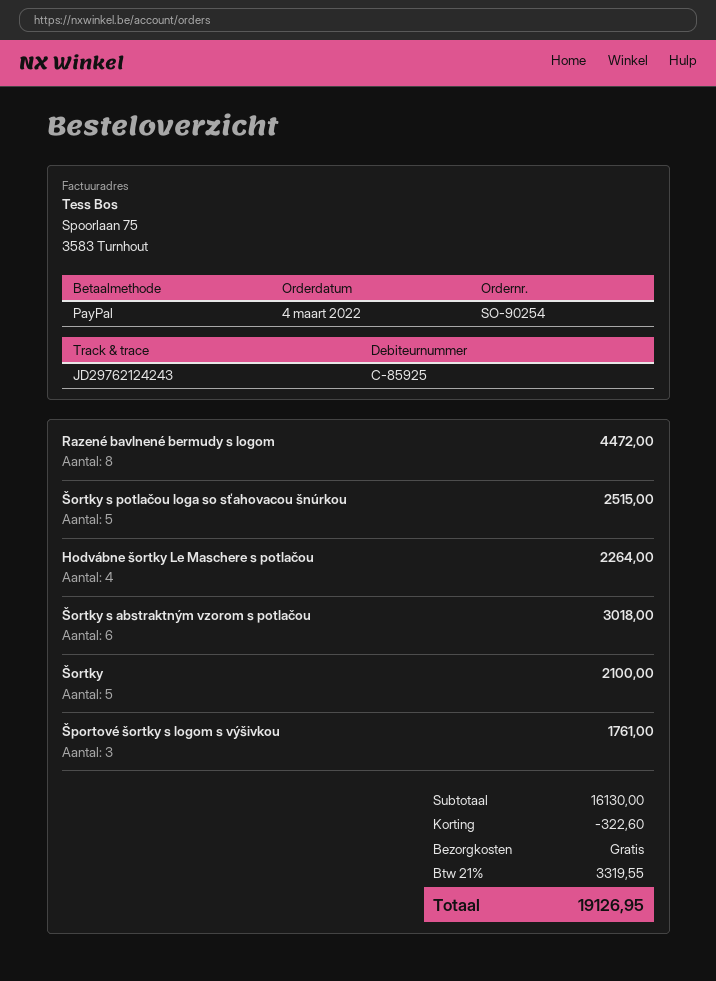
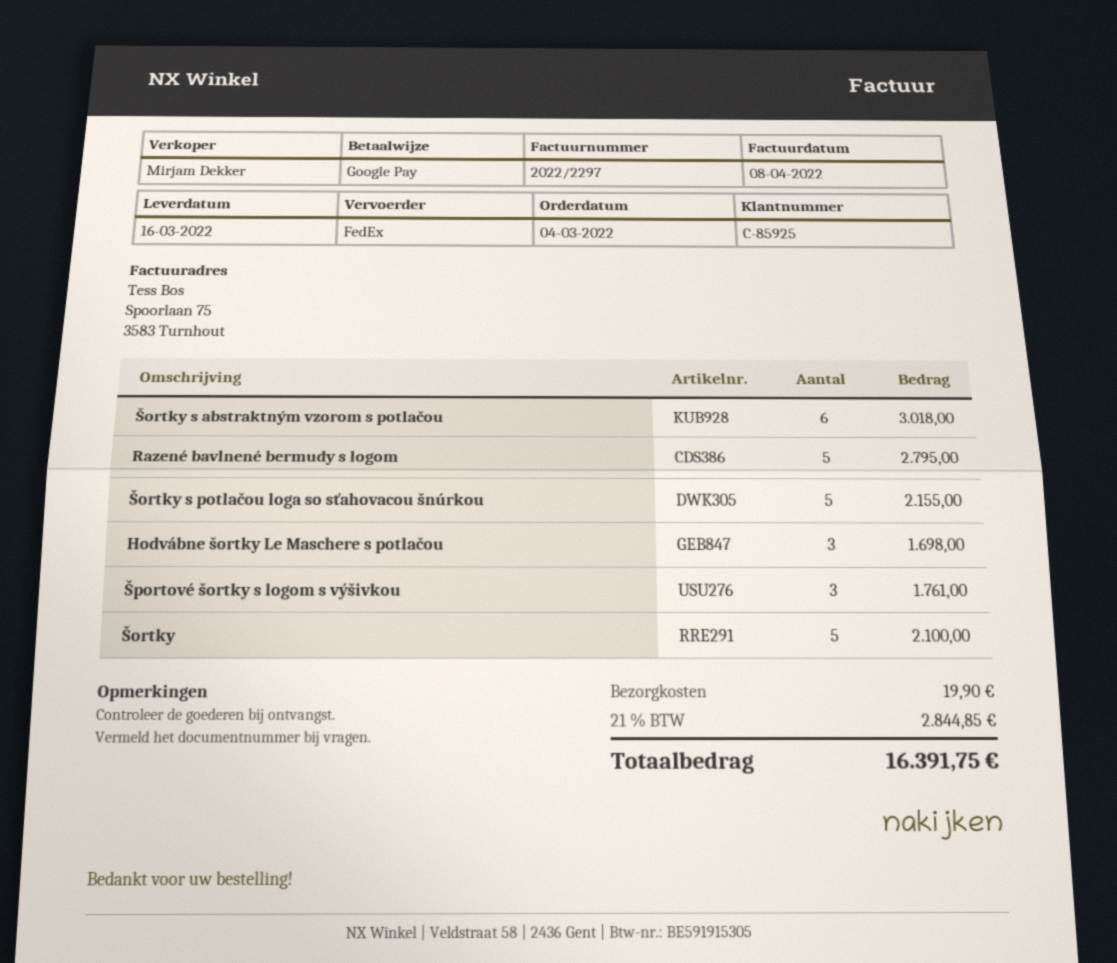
payment method: PayPal -> Google Pay
Razené bavlnené bermudy s logom: 8 for 4472.00 -> 5 for 2795.00
Šortky s potlačou loga so sťahovacou šnúrkou: 5 for 2515.00 -> 5 for 2155.00
Hodvábne šortky Le Maschere s potlačou: 4 for 2264.00 -> 3 for 1698.00
discount: 322.60 -> none
shipping: 0.00 -> 19.90
tax: 21% = 3319.55 -> 21% = 2844.85
total: 19126.95 -> 16391.75

